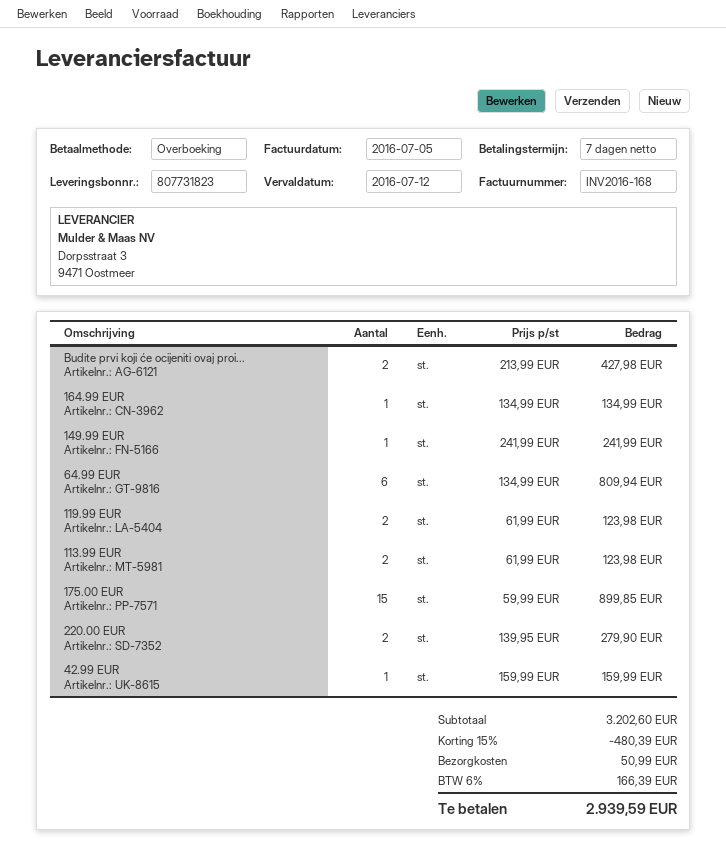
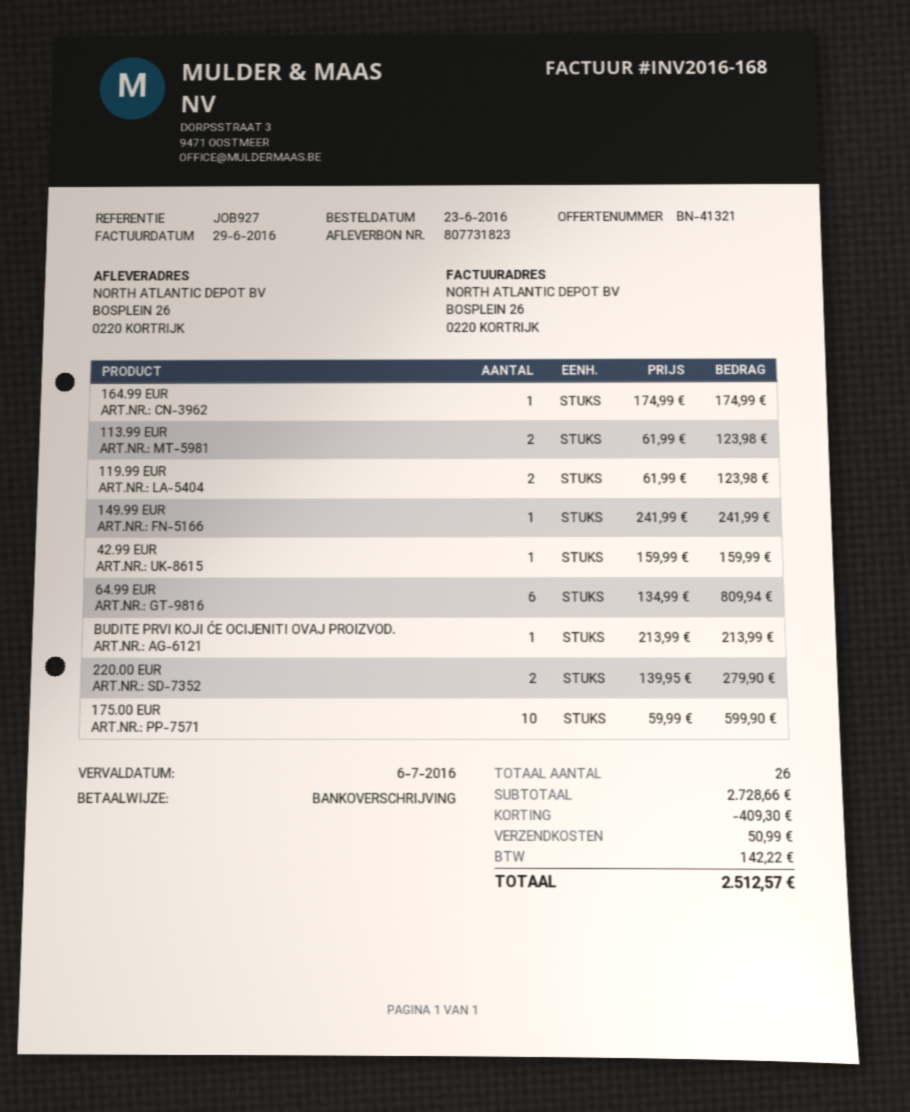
invoice date: 2016-07-05 -> 2016-06-29
due date: 2016-07-12 -> 2016-07-06
Budite prvi koji će ocijeniti ovaj proi...: 2 x 213.99 = 427.98 -> 1 x 213.99 = 213.99
164.99 EUR: 1 x 134.99 = 134.99 -> 1 x 174.99 = 174.99
175.00 EUR: 15 x 59.99 = 899.85 -> 10 x 59.99 = 599.90
subtotal: 3202.60 -> 2728.66
discount: 480.39 -> 409.30
tax: 166.39 -> 142.22
total: 2939.59 -> 2512.57

